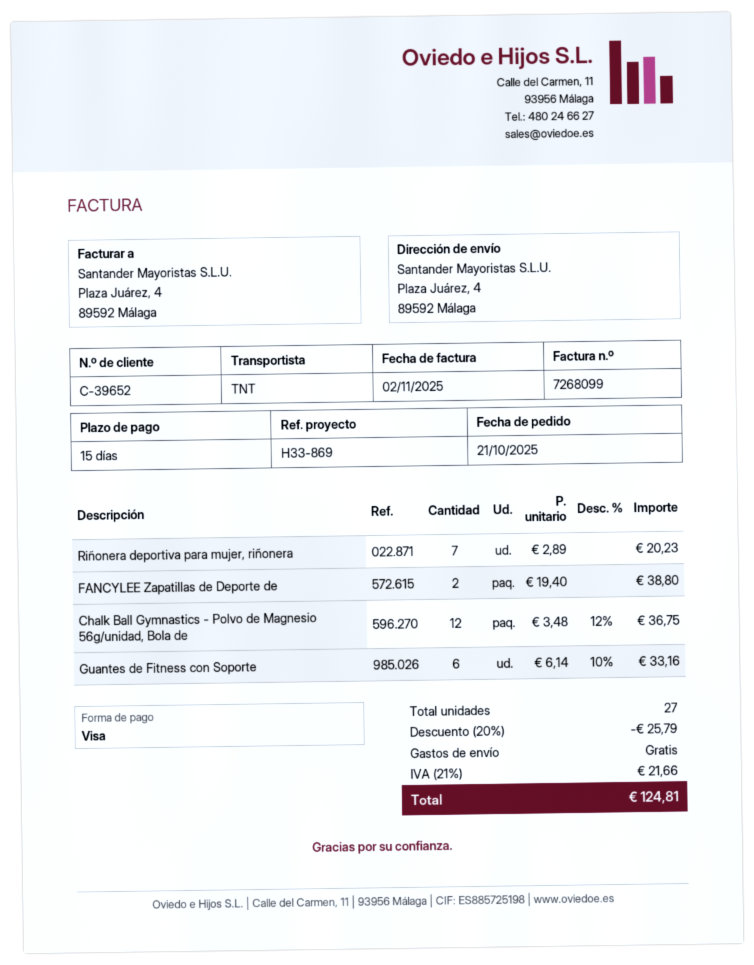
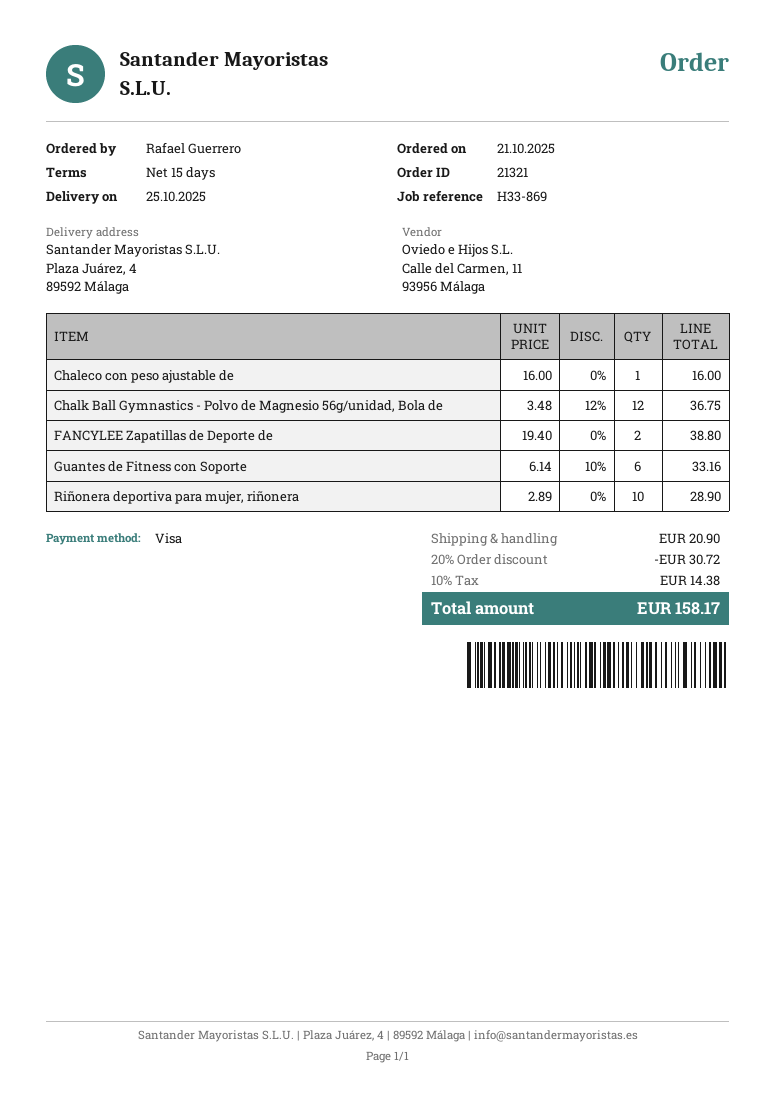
Riñonera deportiva para mujer, riñonera: 7 x 2.89 = 20.23 -> 10 x 2.89 = 28.90
Chaleco con peso ajustable de: none -> 1 x 16.00 = 16.00
discount: 20% = 25.79 -> 20% = 30.72
shipping: 0.00 -> 20.90
tax: 21% = 21.66 -> 10% = 14.38
total: 124.81 -> 158.17

